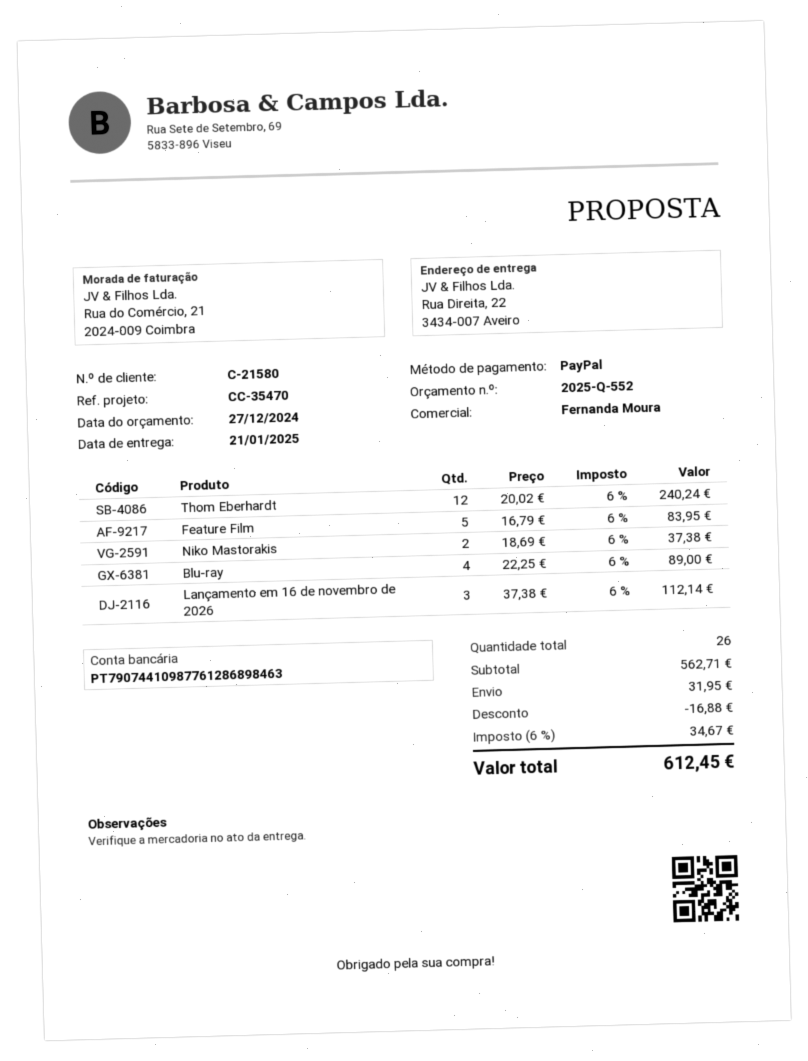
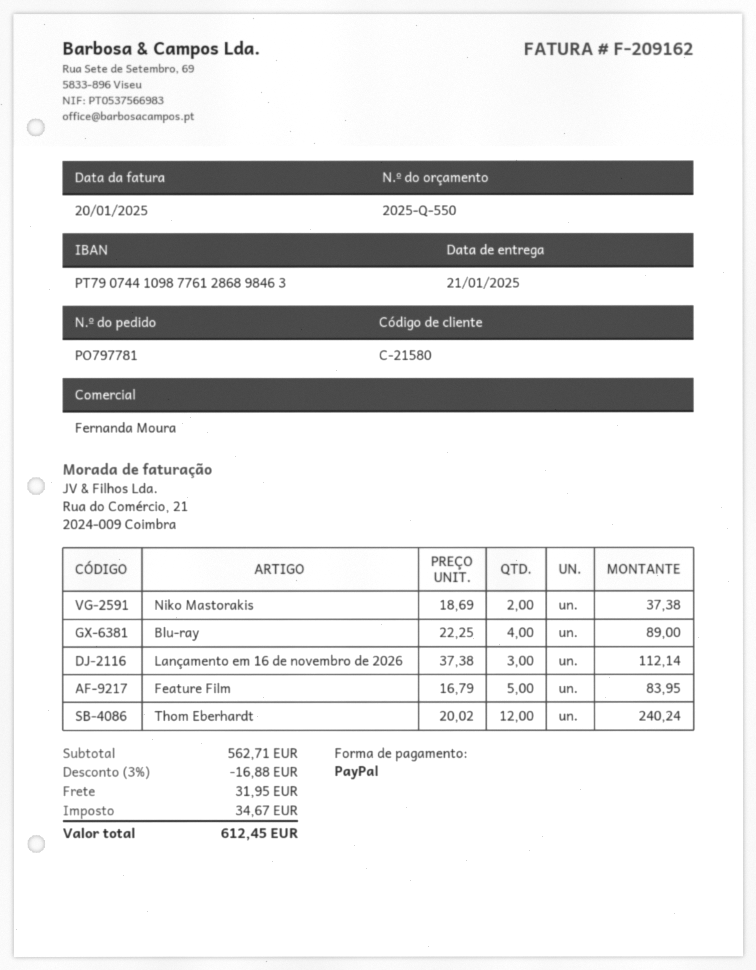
quote number: 2025-Q-552 -> 2025-Q-550

